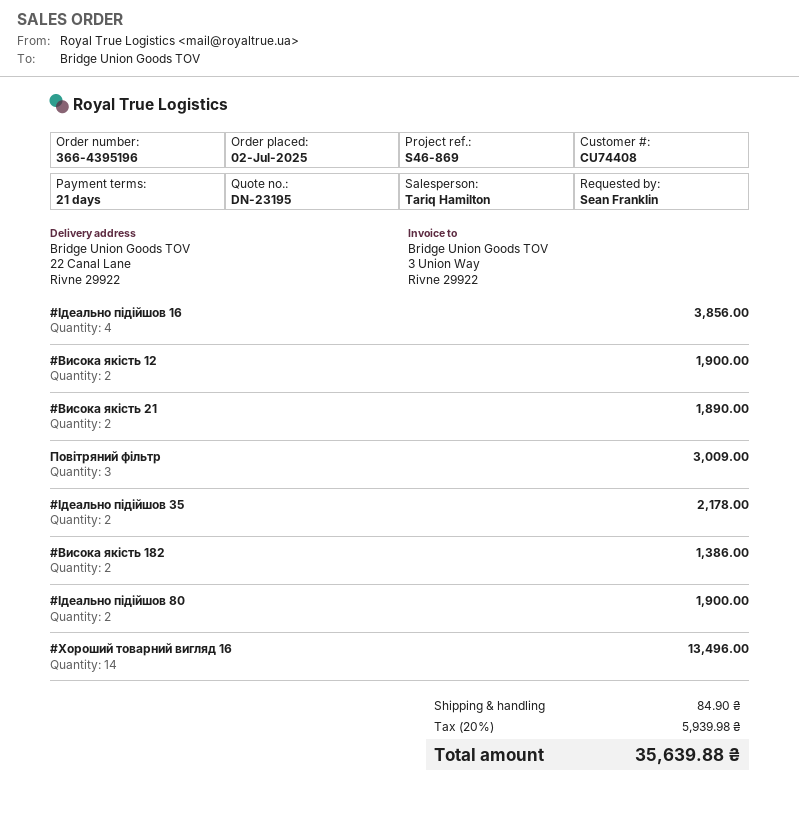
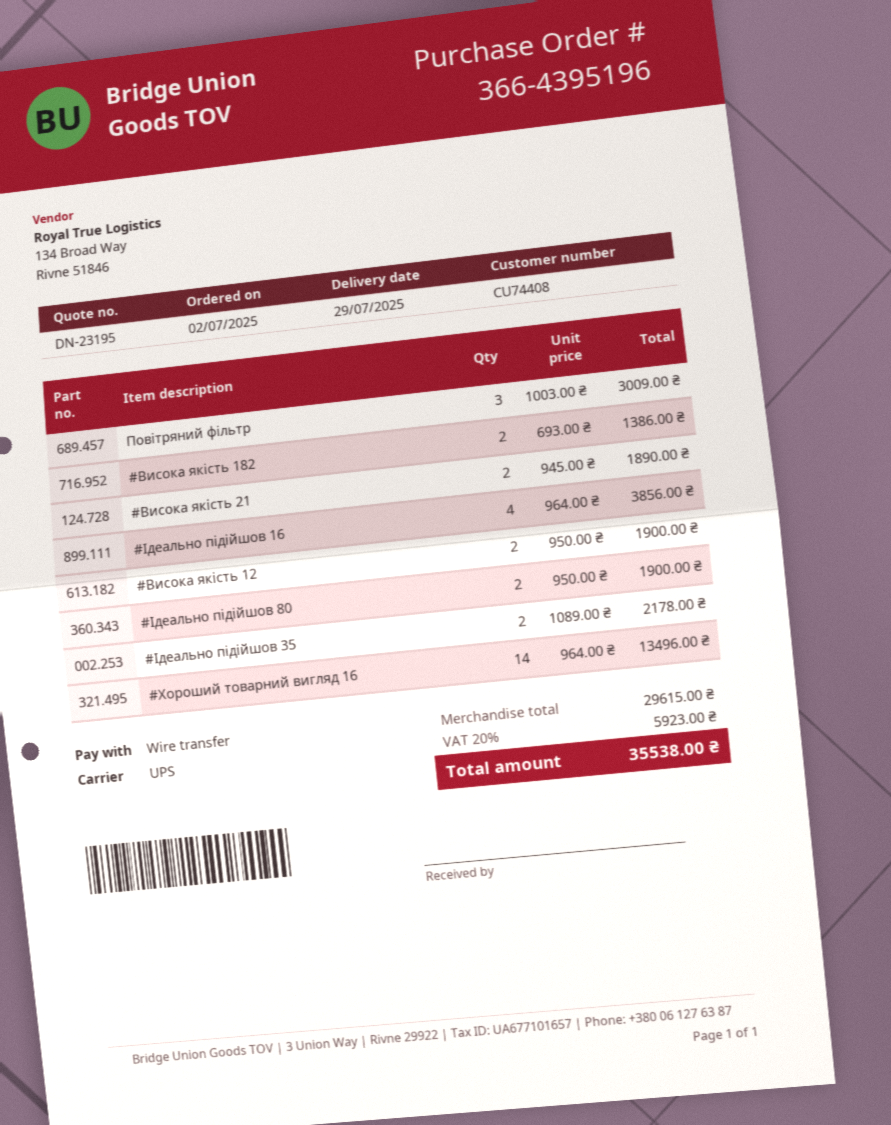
shipping: 84.90 -> none
tax: 20% = 5939.98 -> 20% = 5923.00
total: 35639.88 -> 35538.00

